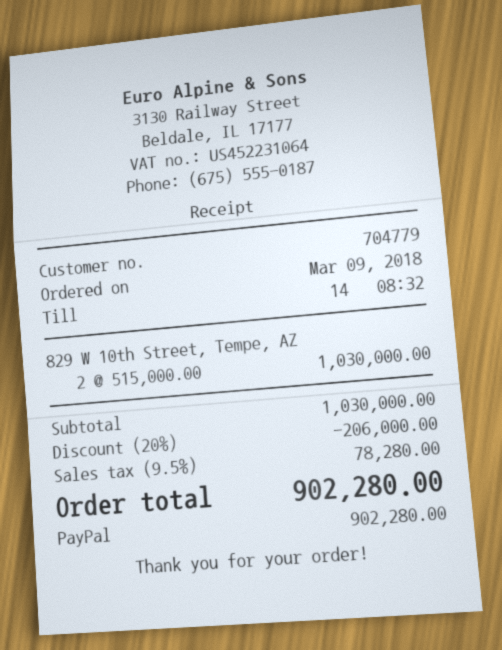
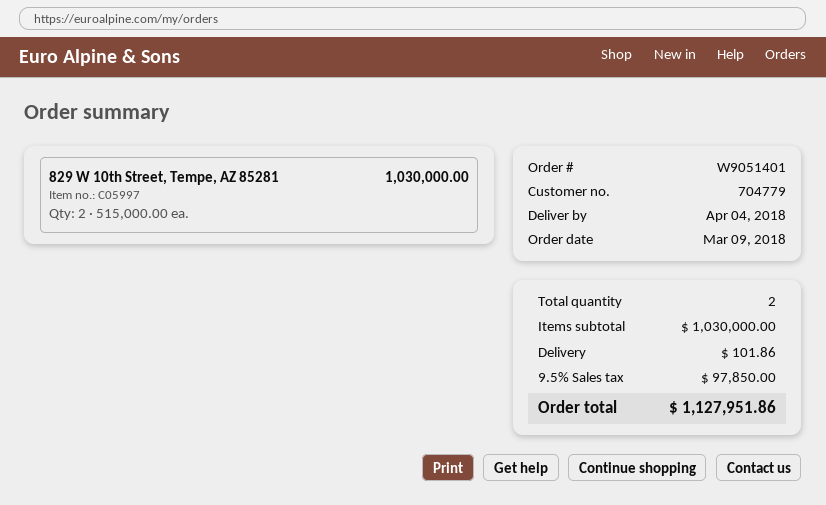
discount: 20% = 206000.00 -> none
shipping: none -> 101.86
tax: 9.5% = 78280.00 -> 9.5% = 97850.00
total: 902280.00 -> 1127951.86

